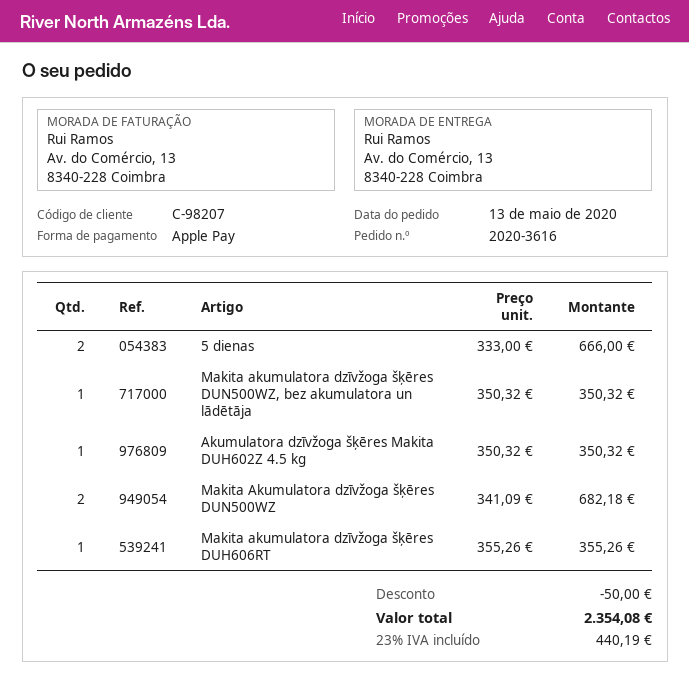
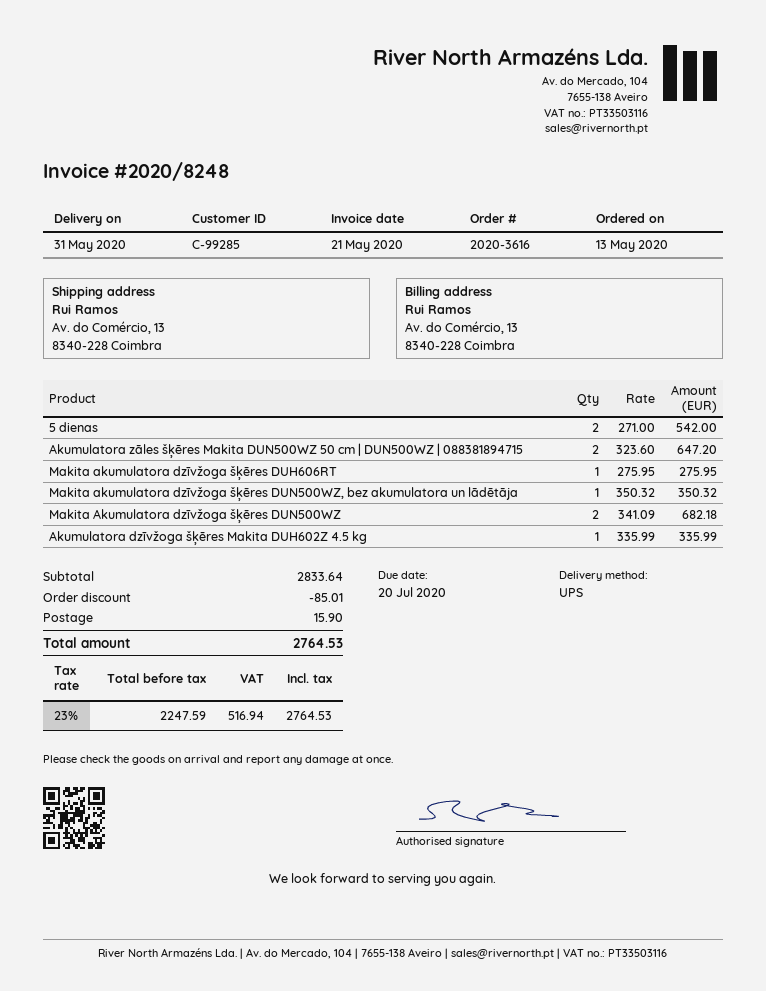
customer number: C-98207 -> C-99285
5 dienas: 2 x 333.00 = 666.00 -> 2 x 271.00 = 542.00
Akumulatora dzīvžoga šķēres Makita DUH602Z 4.5 kg: 1 x 350.32 = 350.32 -> 1 x 335.99 = 335.99
Makita akumulatora dzīvžoga šķēres DUH606RT: 1 x 355.26 = 355.26 -> 1 x 275.95 = 275.95
Akumulatora zāles šķēres Makita DUN500WZ 50 cm | DUN500WZ | 088381894715: none -> 2 x 323.60 = 647.20
discount: 50.00 -> 85.01
shipping: none -> 15.90
tax: 23% = 440.19 -> 23% = 516.94
total: 2354.08 -> 2764.53

